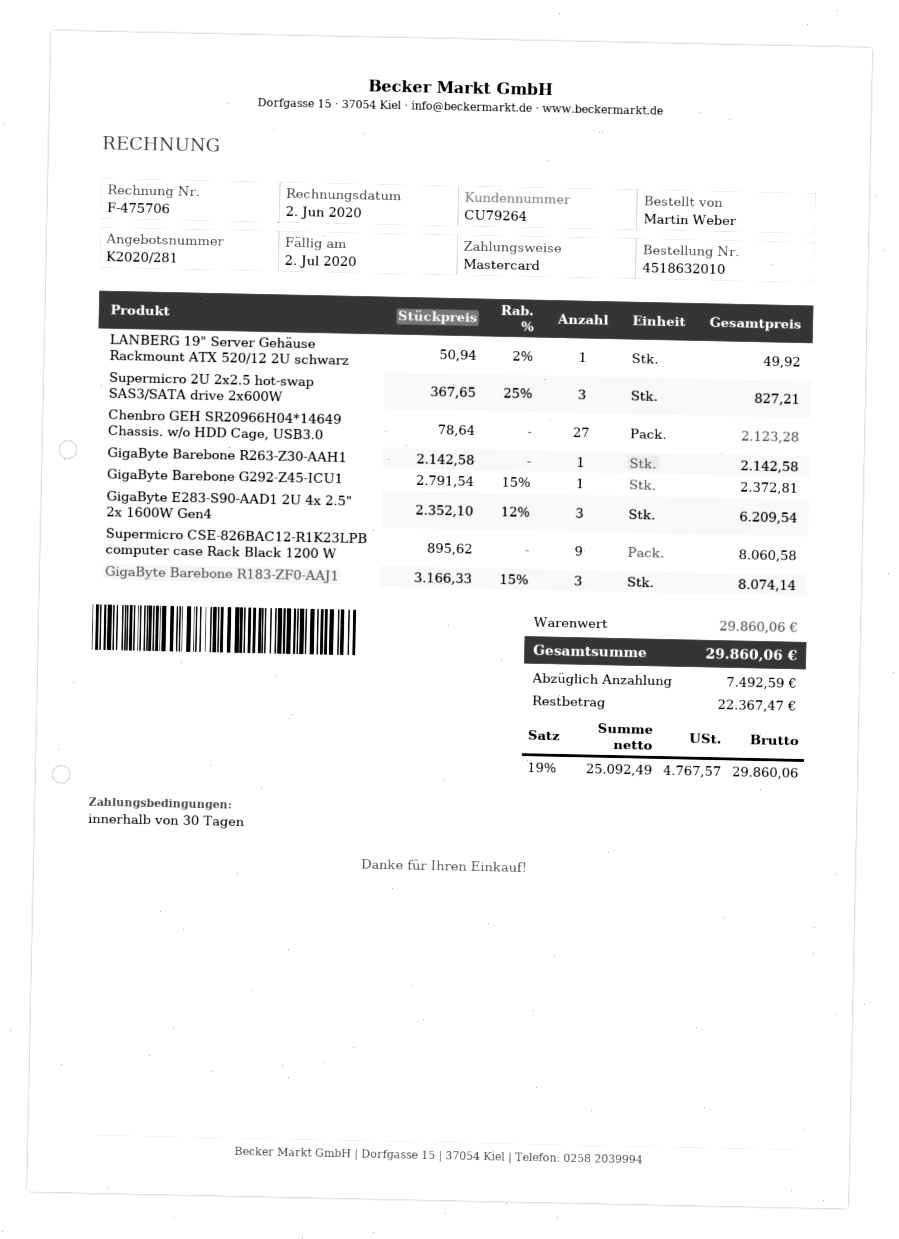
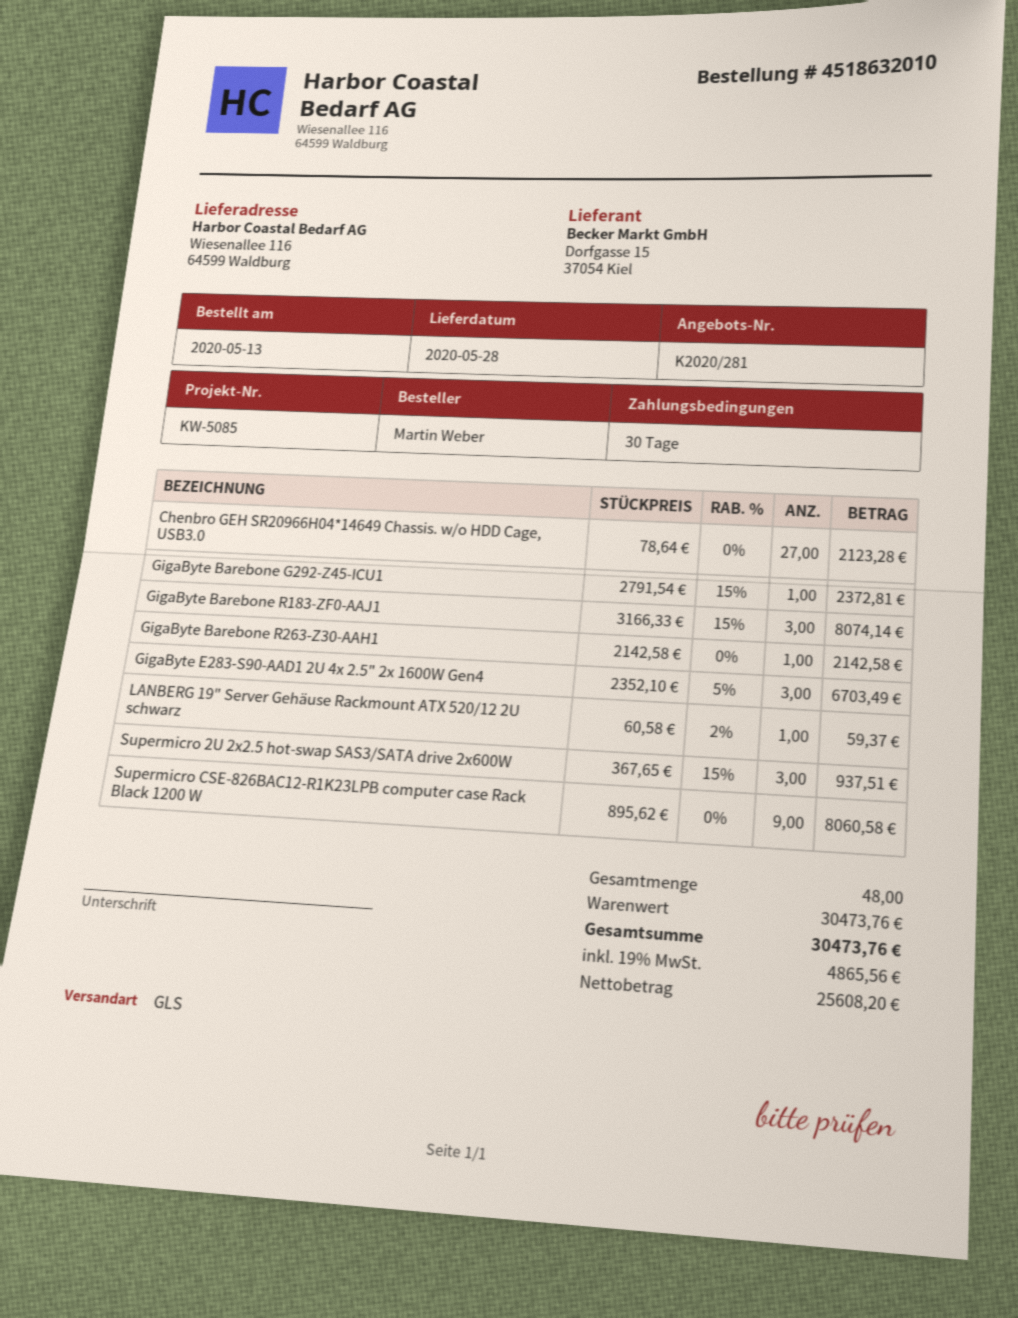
LANBERG 19" Server Gehäuse Rackmount ATX 520/12 2U schwarz: 1 x 50.94 - 2% = 49.92 -> 1 x 60.58 - 2% = 59.37
Supermicro 2U 2x2.5 hot-swap SAS3/SATA drive 2x600W: 3 x 367.65 - 25% = 827.21 -> 3 x 367.65 - 15% = 937.51
GigaByte E283-S90-AAD1 2U 4x 2.5" 2x 1600W Gen4: 3 x 2352.10 - 12% = 6209.54 -> 3 x 2352.10 - 5% = 6703.49
subtotal: 29860.06 -> 30473.76
net: 25092.49 -> 25608.20
tax: 19% = 4767.57 -> 19% = 4865.56
total: 29860.06 -> 30473.76

